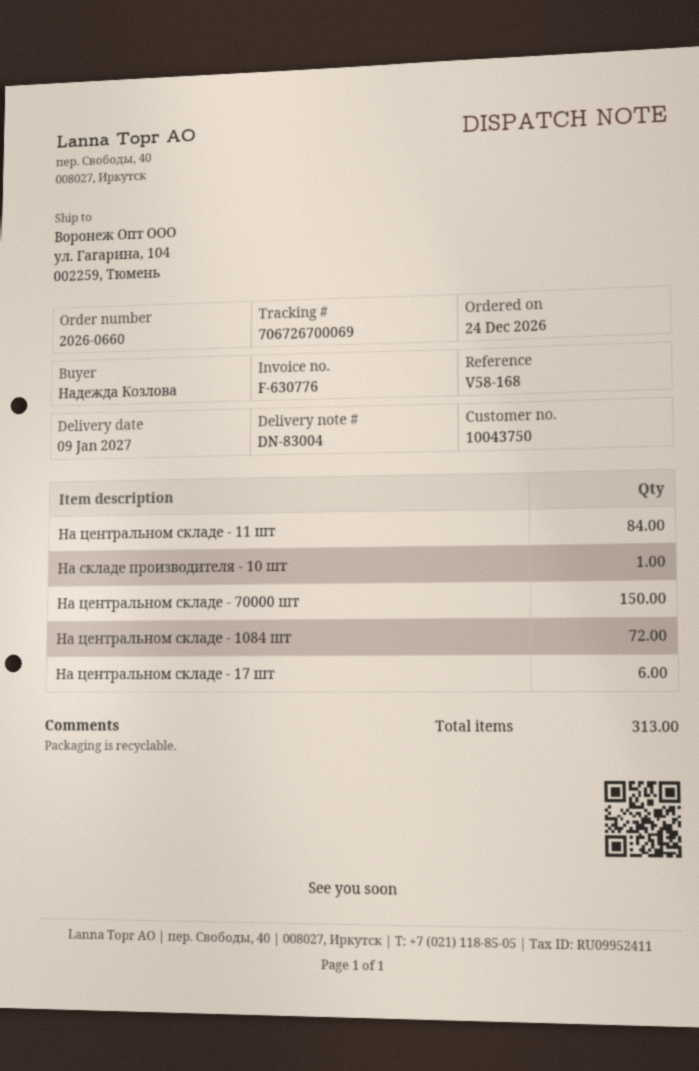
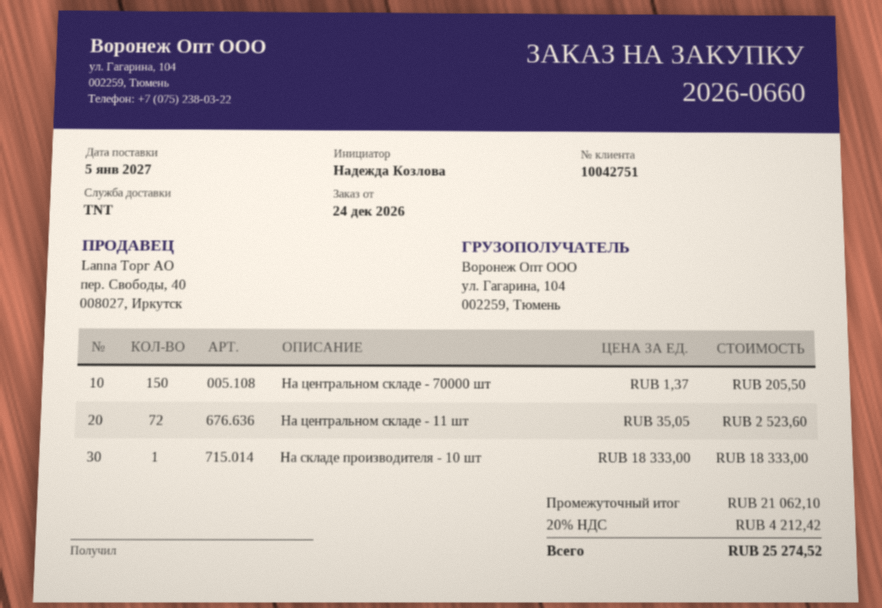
delivery date: 2027-01-09 -> 2027-01-05
customer number: 10043750 -> 10042751
На центральном складе - 11 шт: 84 -> 72
На центральном складе - 1084 шт: 72 -> none
На центральном складе - 17 шт: 6 -> none

